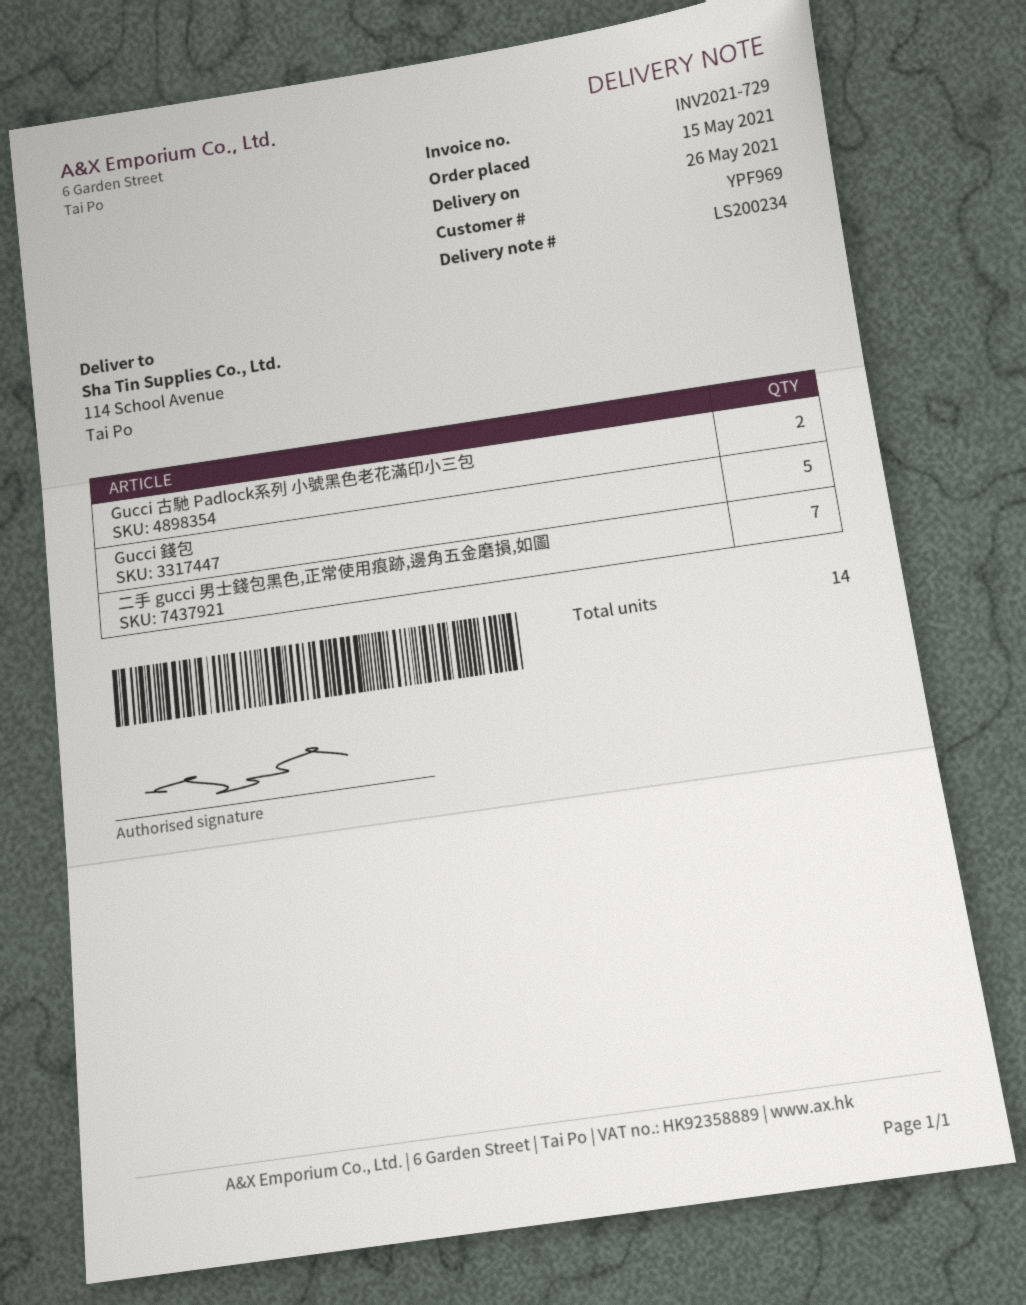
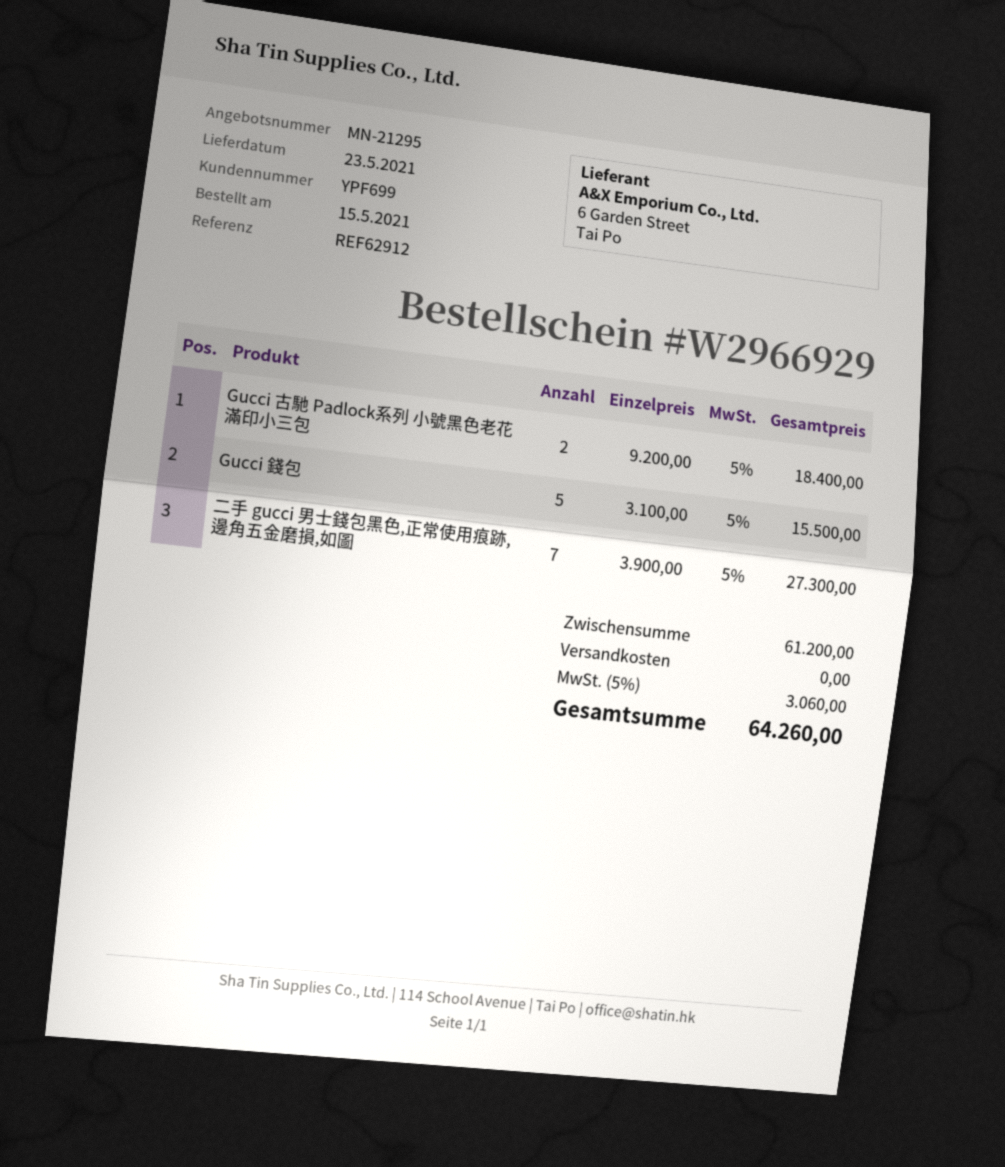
delivery date: 2021-05-26 -> 2021-05-23
customer number: YPF969 -> YPF699

